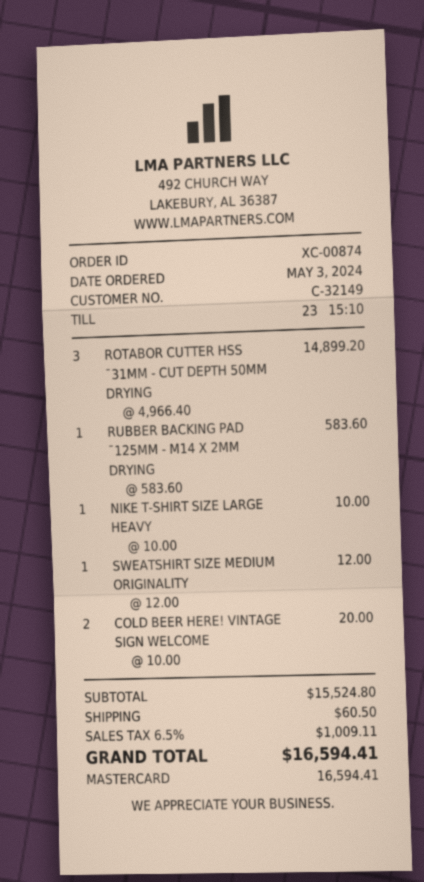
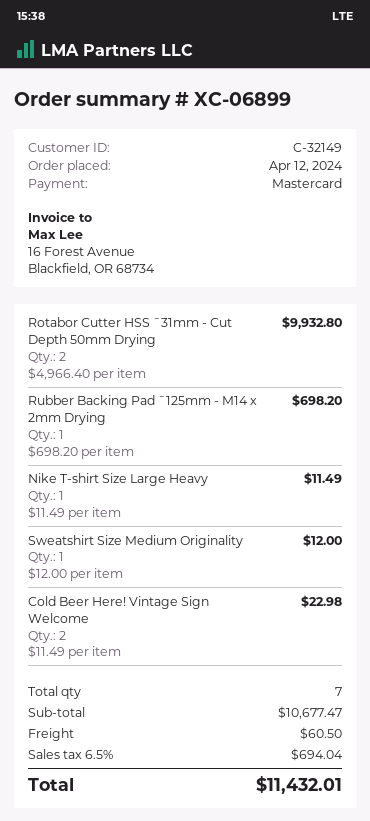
order number: XC-00874 -> XC-06899
order date: 2024-05-03 -> 2024-04-12
ROTABOR CUTTER HSS ¯31MM - CUT DEPTH 50MM DRYING: 3 x 4966.40 = 14899.20 -> 2 x 4966.40 = 9932.80
RUBBER BACKING PAD ¯125MM - M14 X 2MM DRYING: 1 x 583.60 = 583.60 -> 1 x 698.20 = 698.20
NIKE T-SHIRT SIZE LARGE HEAVY: 1 x 10.00 = 10.00 -> 1 x 11.49 = 11.49
COLD BEER HERE! VINTAGE SIGN WELCOME: 2 x 10.00 = 20.00 -> 2 x 11.49 = 22.98
subtotal: 15524.80 -> 10677.47
tax: 6.5% = 1009.11 -> 6.5% = 694.04
total: 16594.41 -> 11432.01

